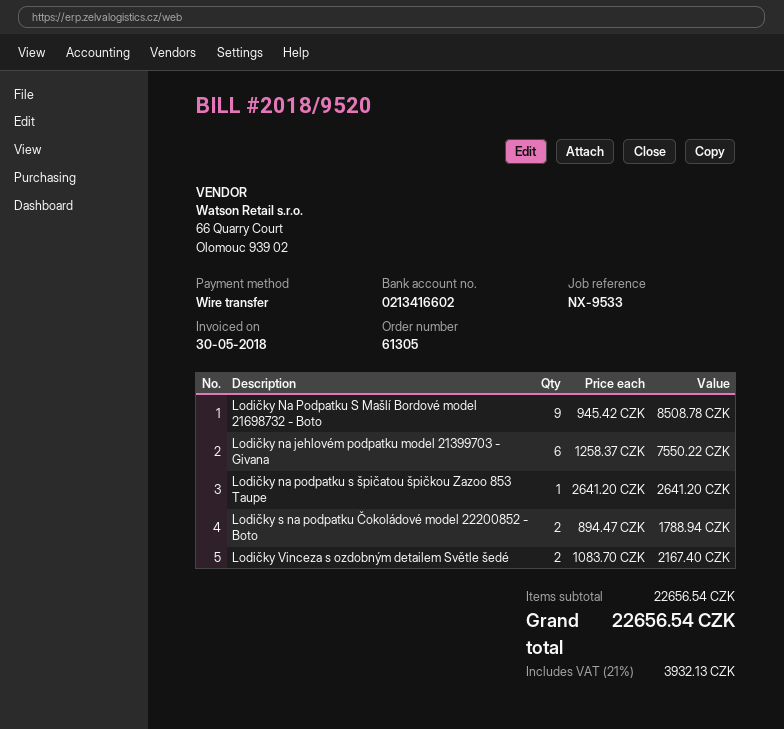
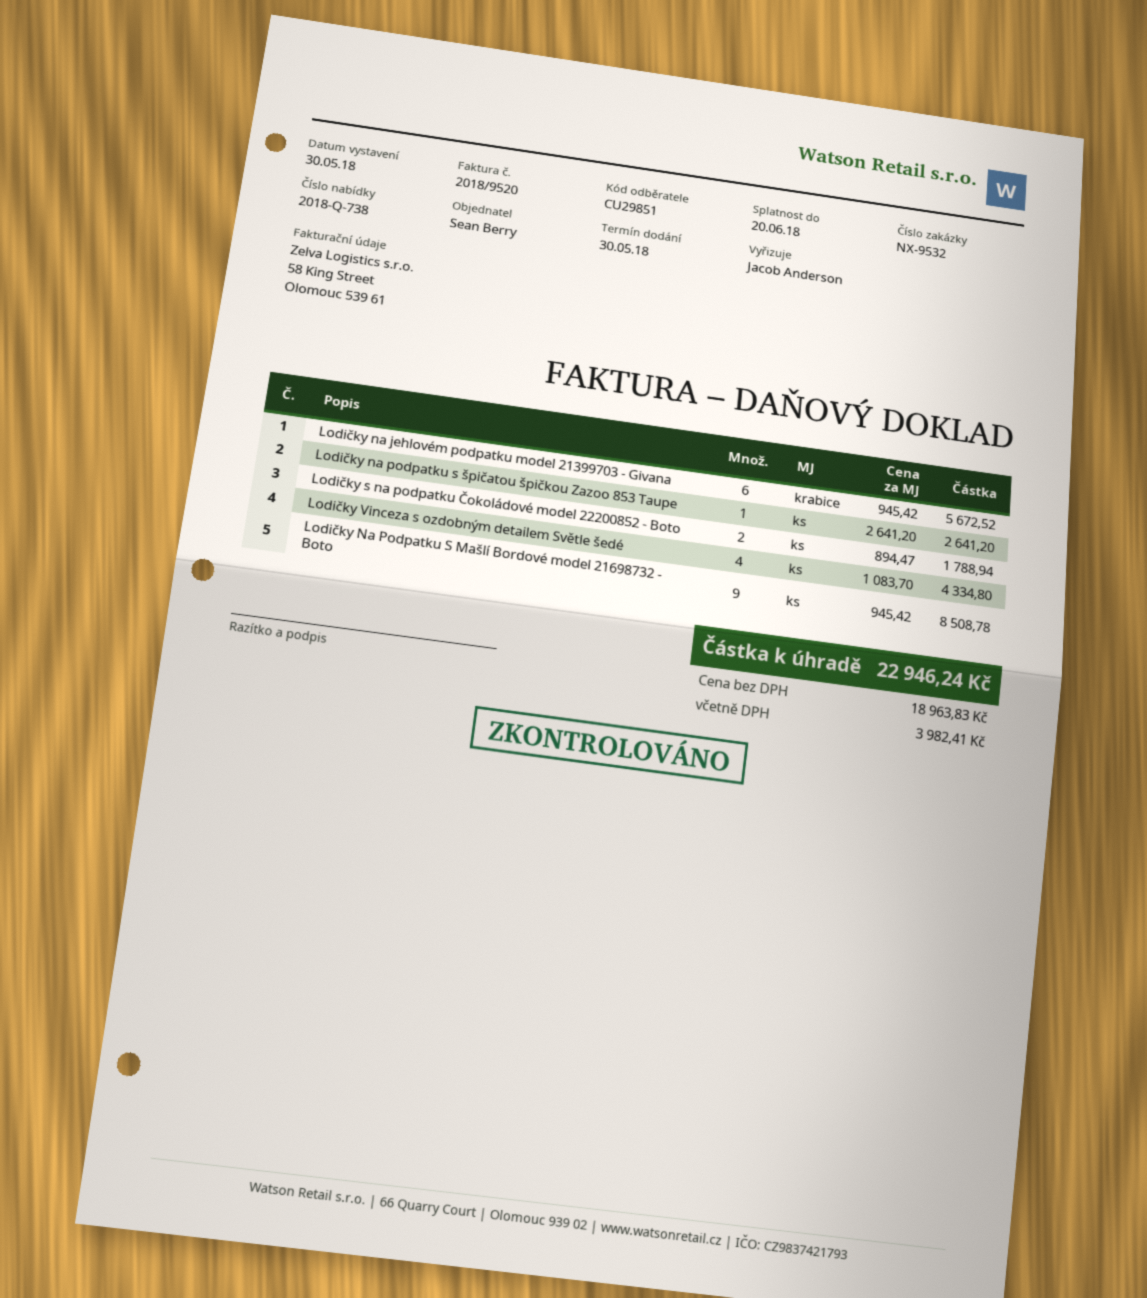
reference: NX-9533 -> NX-9532
Lodičky na jehlovém podpatku model 21399703 - Givana: 6 x 1258.37 = 7550.22 -> 6 x 945.42 = 5672.52
Lodičky Vinceza s ozdobným detailem Světle šedé: 2 x 1083.70 = 2167.40 -> 4 x 1083.70 = 4334.80
tax: 3932.13 -> 3982.41
total: 22656.54 -> 22946.24

